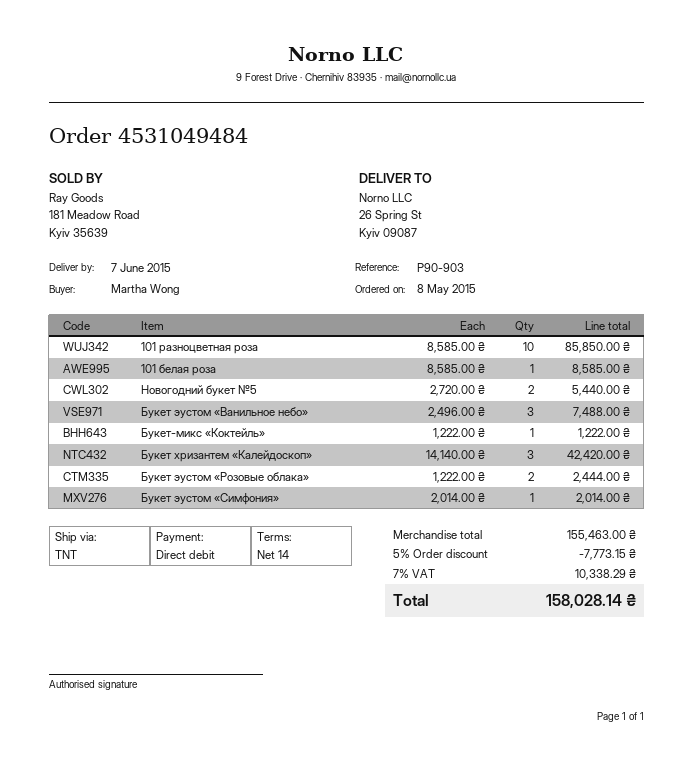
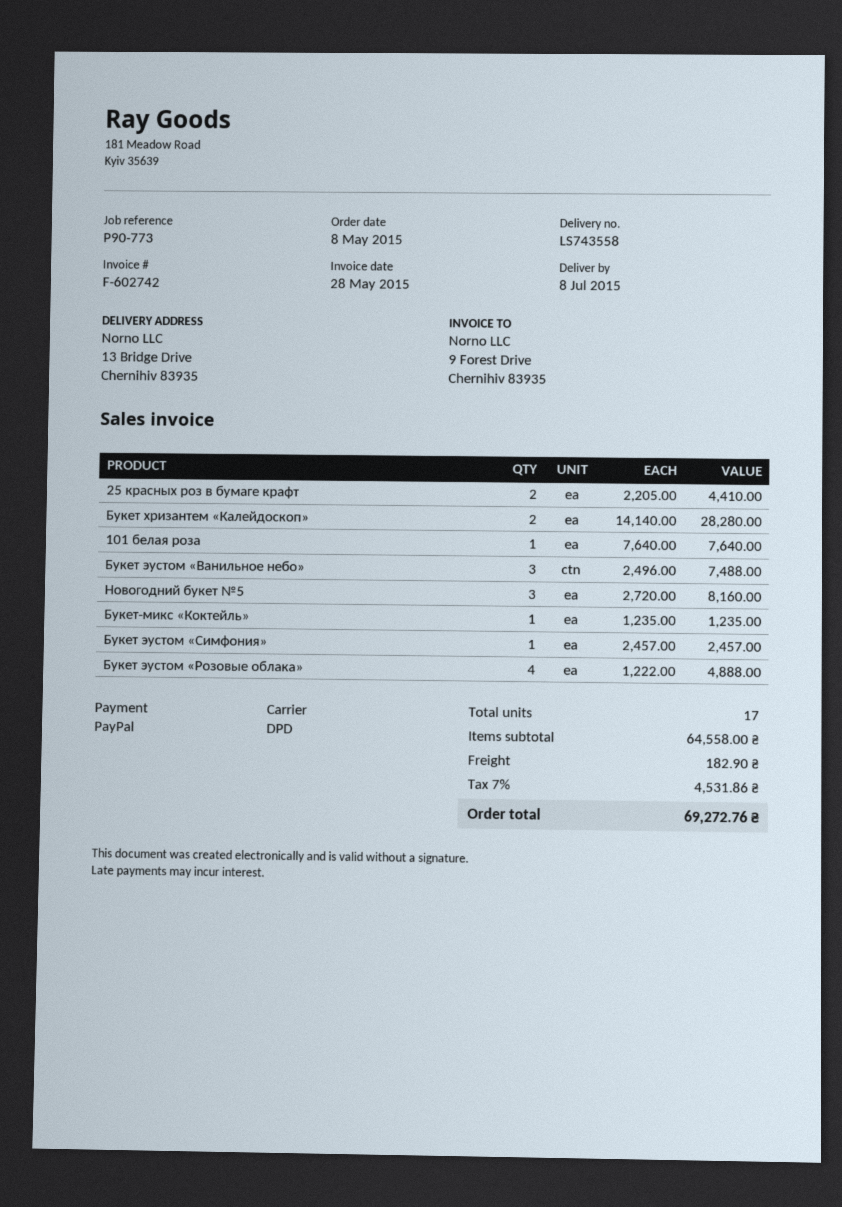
delivery date: 2015-06-07 -> 2015-07-08
reference: P90-903 -> P90-773
payment method: direct debit -> PayPal
shipping method: TNT -> DPD
ship to: 26 Spring St, Kyiv 09087 -> 13 Bridge Drive, Chernihiv 83935
101 разноцветная роза: 10 x 8585.00 = 85850.00 -> none
101 белая роза: 1 x 8585.00 = 8585.00 -> 1 x 7640.00 = 7640.00
Новогодний букет №5: 2 x 2720.00 = 5440.00 -> 3 x 2720.00 = 8160.00
Букет-микс «Коктейль»: 1 x 1222.00 = 1222.00 -> 1 x 1235.00 = 1235.00
Букет хризантем «Калейдоскоп»: 3 x 14140.00 = 42420.00 -> 2 x 14140.00 = 28280.00
Букет эустом «Розовые облака»: 2 x 1222.00 = 2444.00 -> 4 x 1222.00 = 4888.00
Букет эустом «Симфония»: 1 x 2014.00 = 2014.00 -> 1 x 2457.00 = 2457.00
25 красных роз в бумаге крафт: none -> 2 x 2205.00 = 4410.00
subtotal: 155463.00 -> 64558.00
discount: 5% = 7773.15 -> none
shipping: none -> 182.90
tax: 7% = 10338.29 -> 7% = 4531.86
total: 158028.14 -> 69272.76

